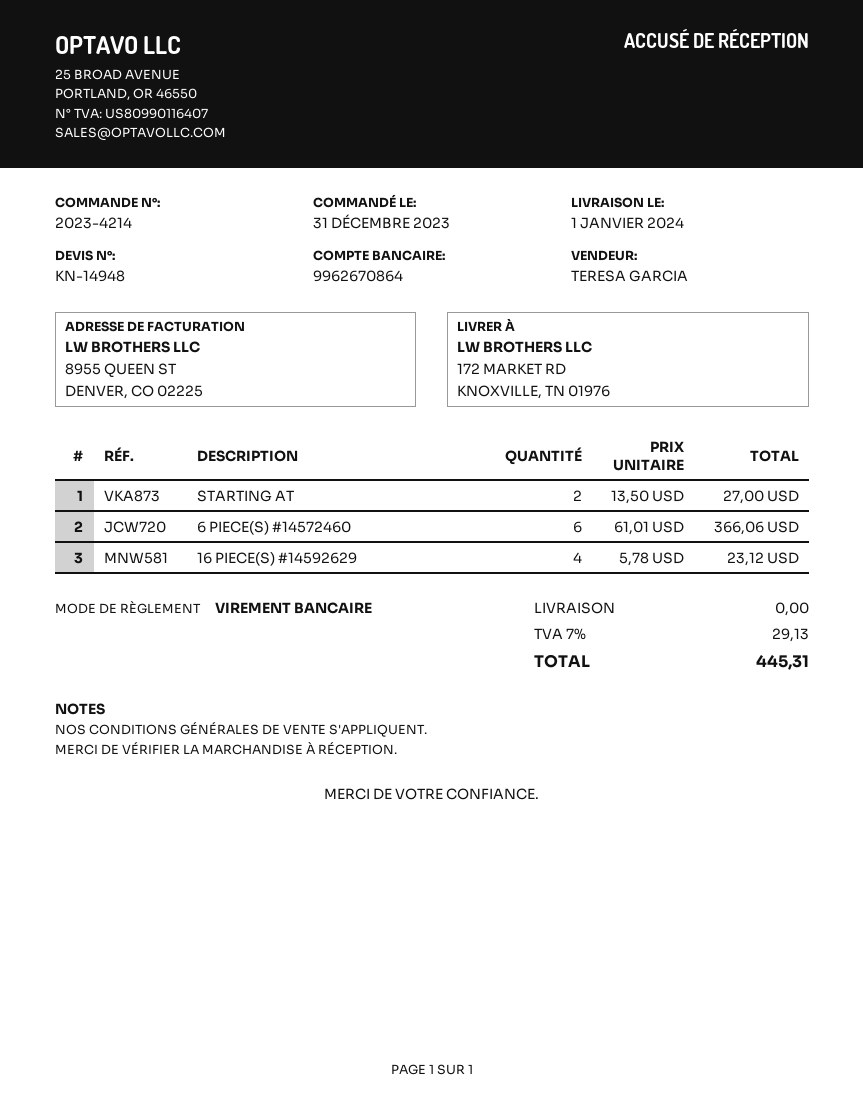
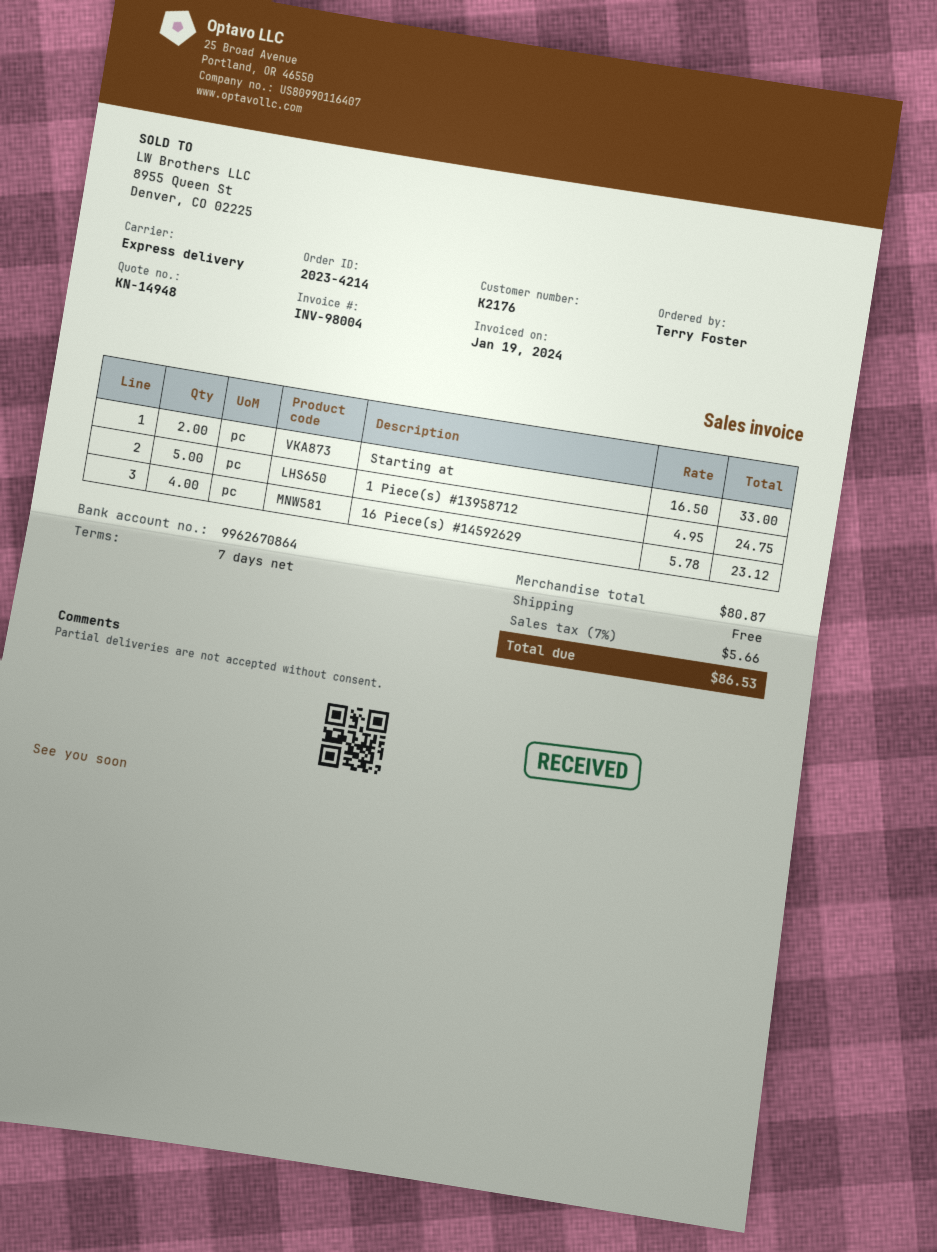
STARTING AT: 2 x 13.50 = 27.00 -> 2 x 16.50 = 33.00
6 PIECE(S) #14572460: 6 x 61.01 = 366.06 -> none
1 Piece(s) #13958712: none -> 5 x 4.95 = 24.75
tax: 7% = 29.13 -> 7% = 5.66
total: 445.31 -> 86.53

